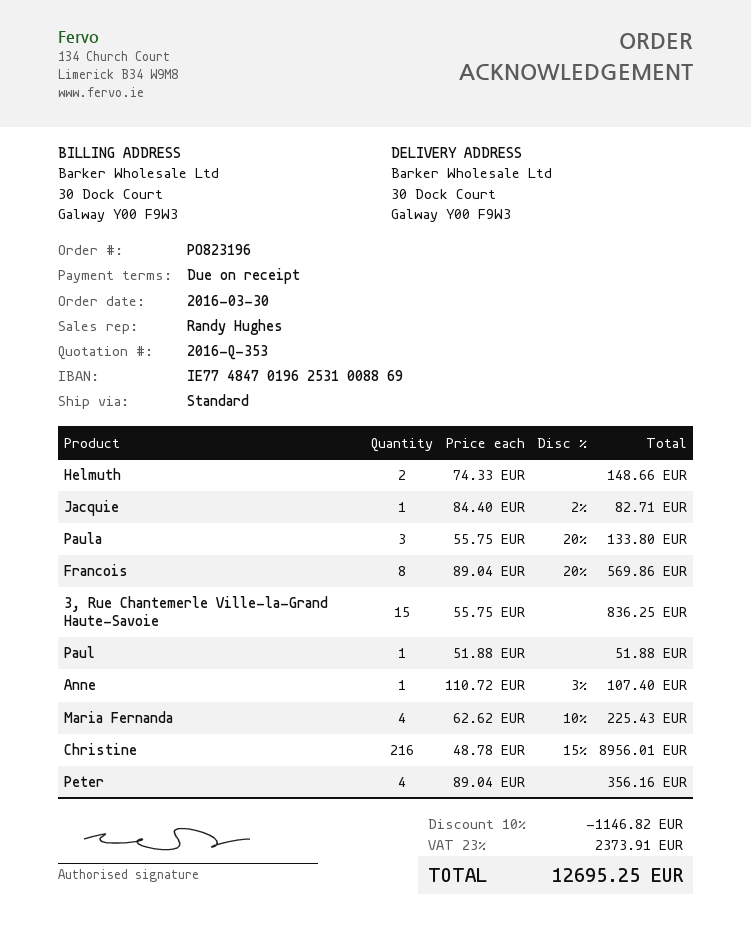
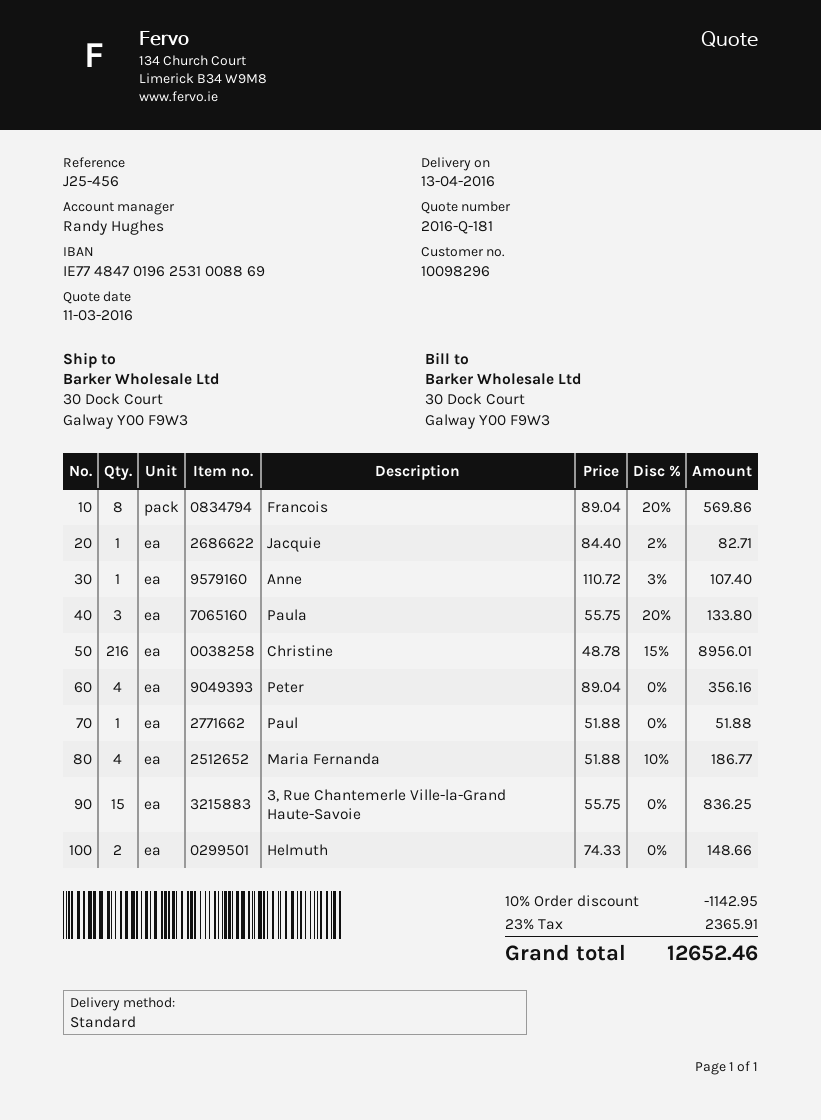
quote number: 2016-Q-353 -> 2016-Q-181
Maria Fernanda: 4 x 62.62 - 10% = 225.43 -> 4 x 51.88 - 10% = 186.77
discount: 10% = 1146.82 -> 10% = 1142.95
tax: 23% = 2373.91 -> 23% = 2365.91
total: 12695.25 -> 12652.46

